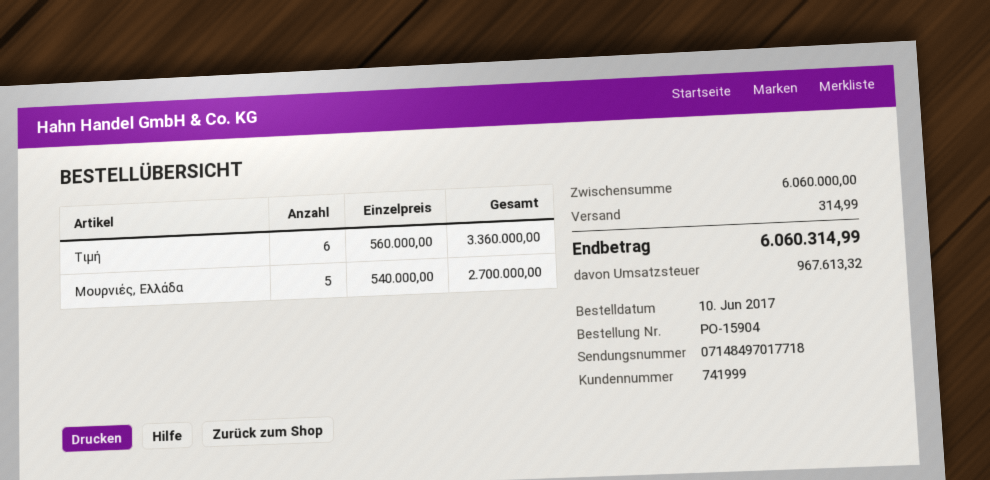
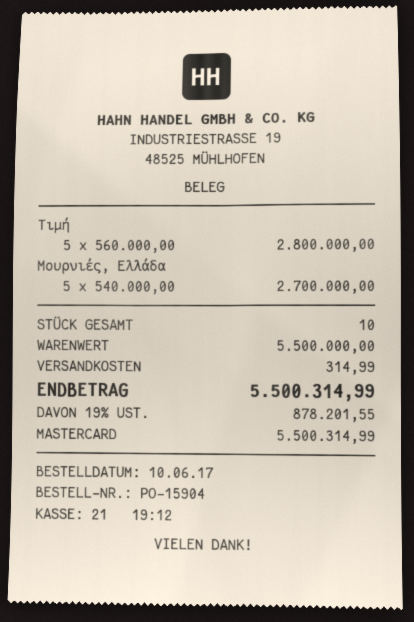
Τιμή: 6 x 560000.00 = 3360000.00 -> 5 x 560000.00 = 2800000.00
subtotal: 6060000.00 -> 5500000.00
tax: 967613.32 -> 878201.55
total: 6060314.99 -> 5500314.99

